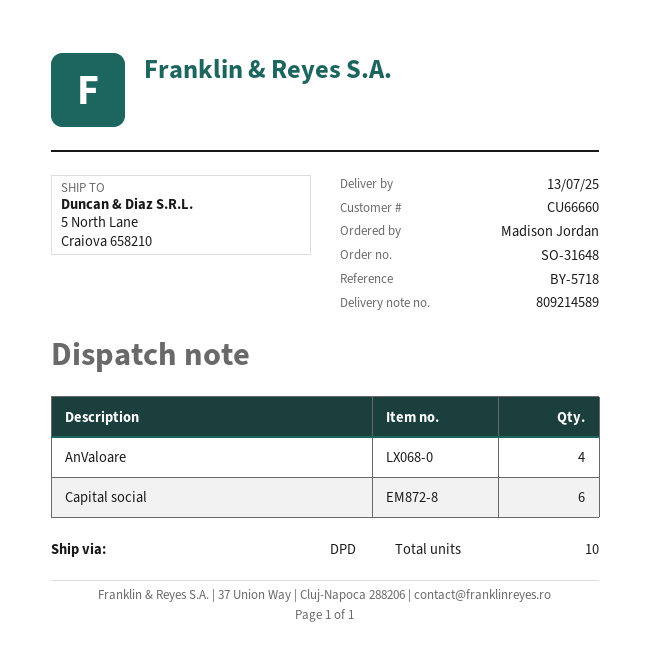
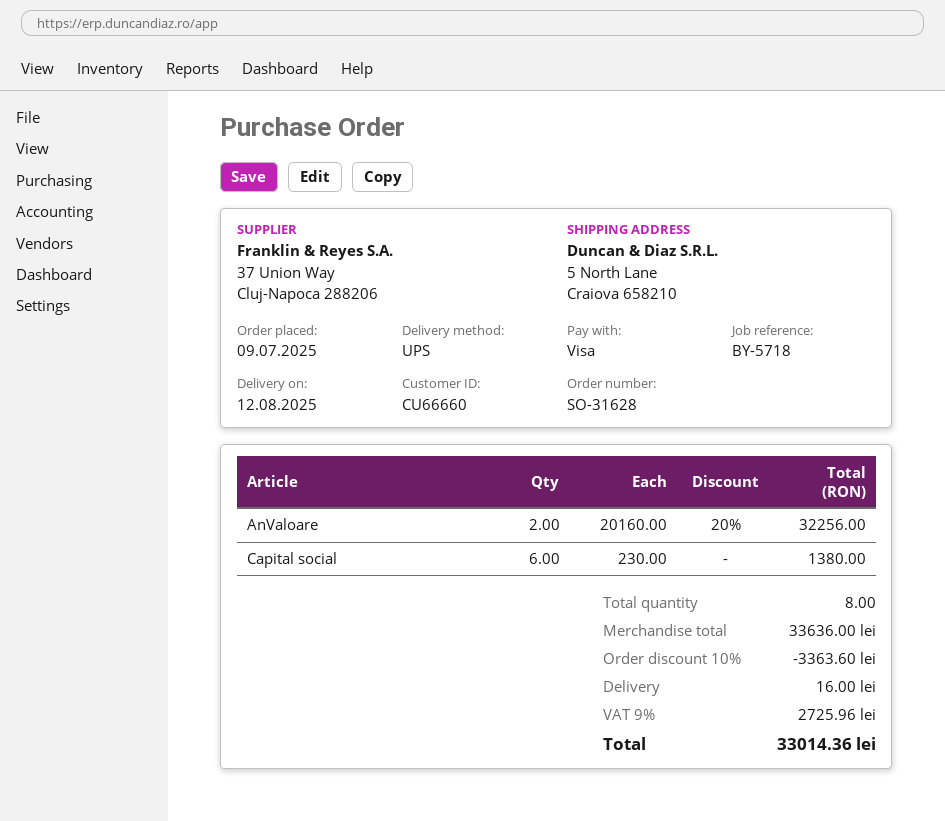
order number: SO-31648 -> SO-31628
delivery date: 2025-07-13 -> 2025-08-12
shipping method: DPD -> UPS
AnValoare: 4 -> 2
total quantity: 10 -> 8

